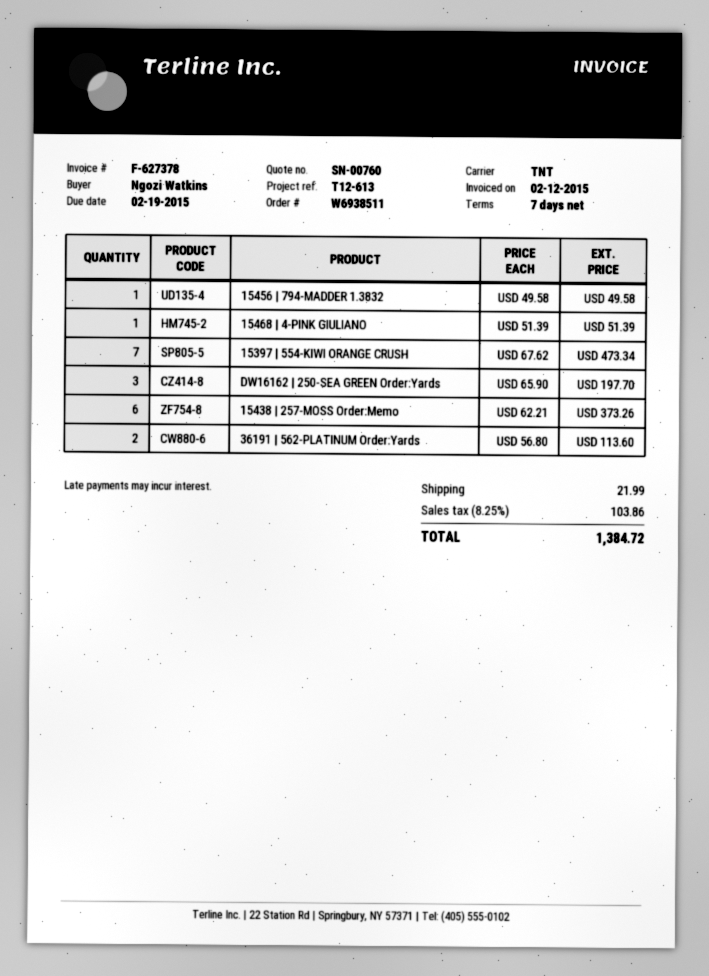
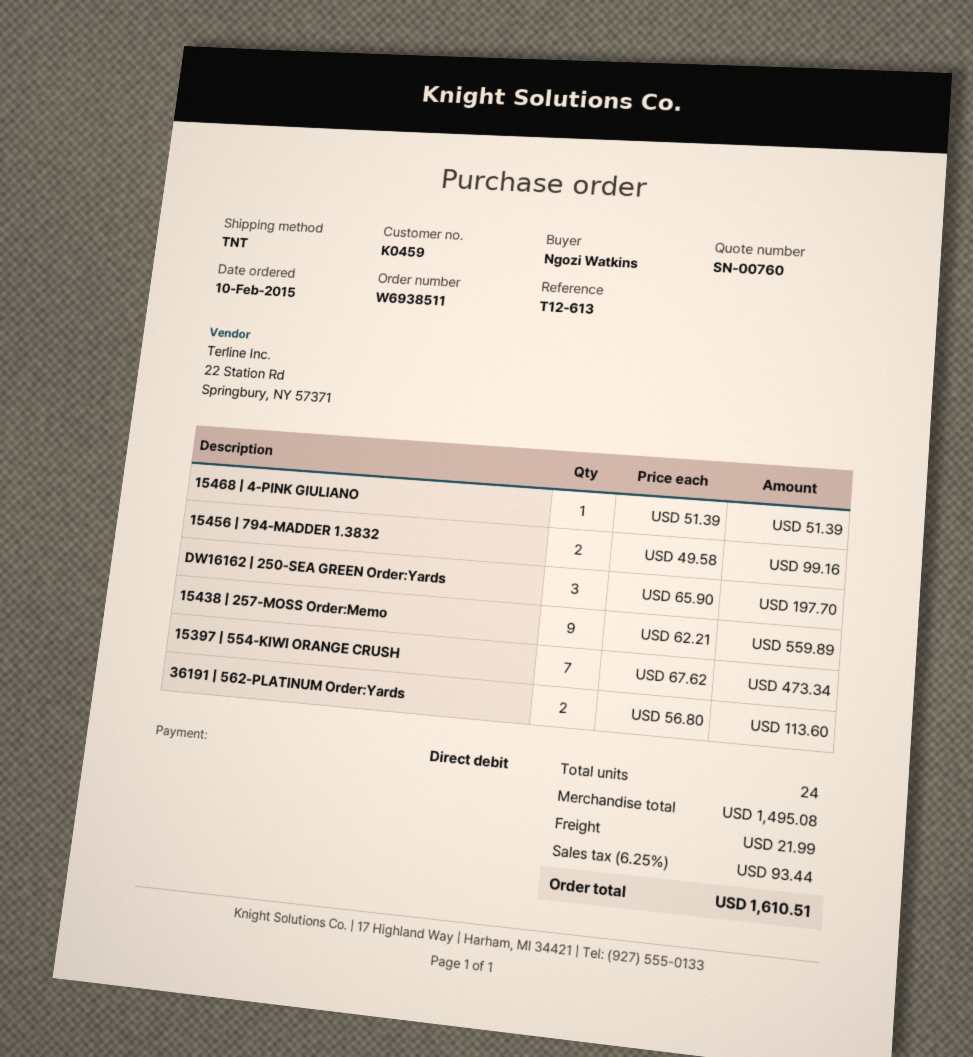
15456 | 794-MADDER 1.3832: 1 x 49.58 = 49.58 -> 2 x 49.58 = 99.16
15438 | 257-MOSS Order:Memo: 6 x 62.21 = 373.26 -> 9 x 62.21 = 559.89
tax: 8.25% = 103.86 -> 6.25% = 93.44
total: 1384.72 -> 1610.51

